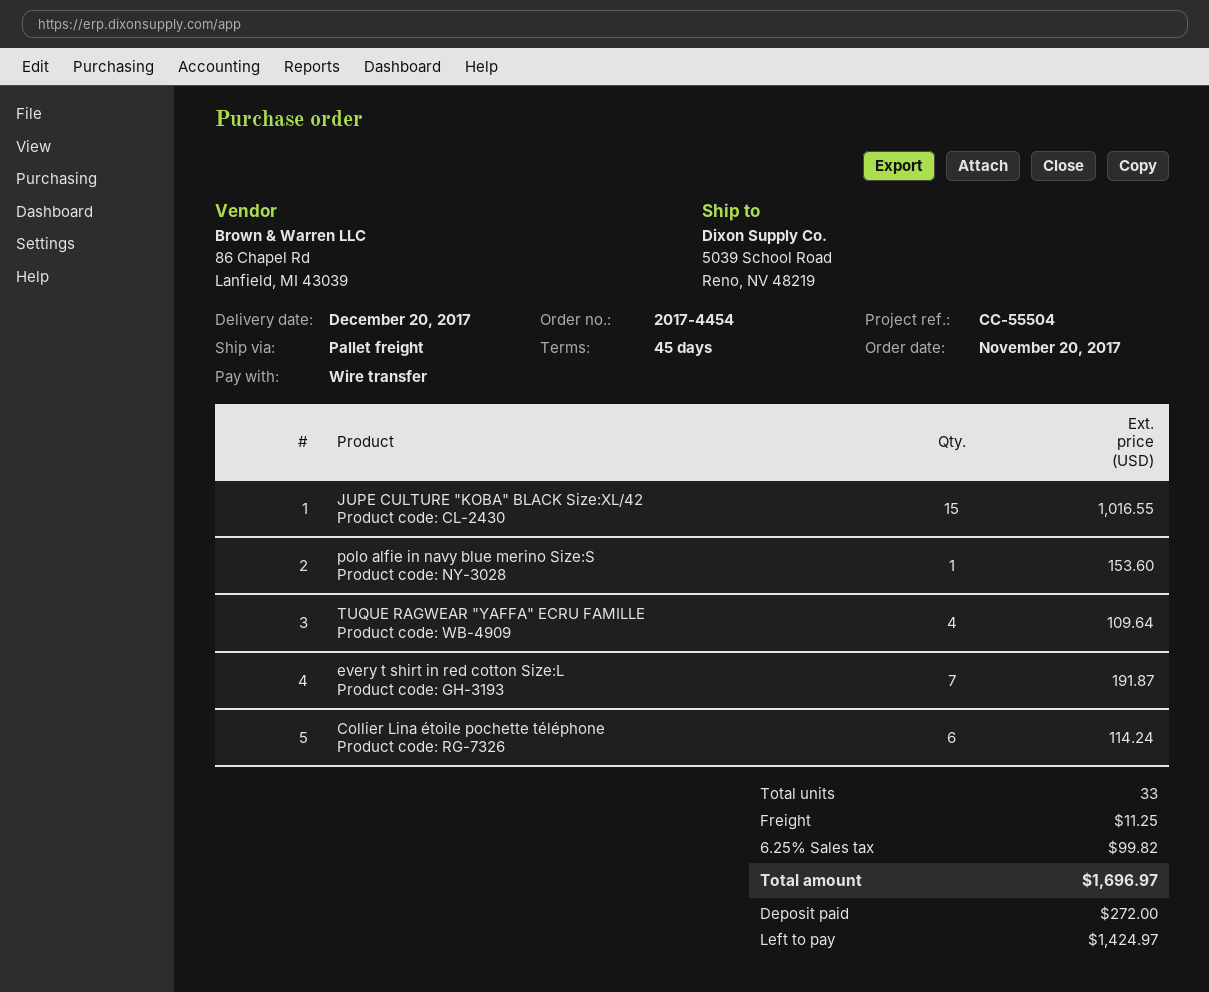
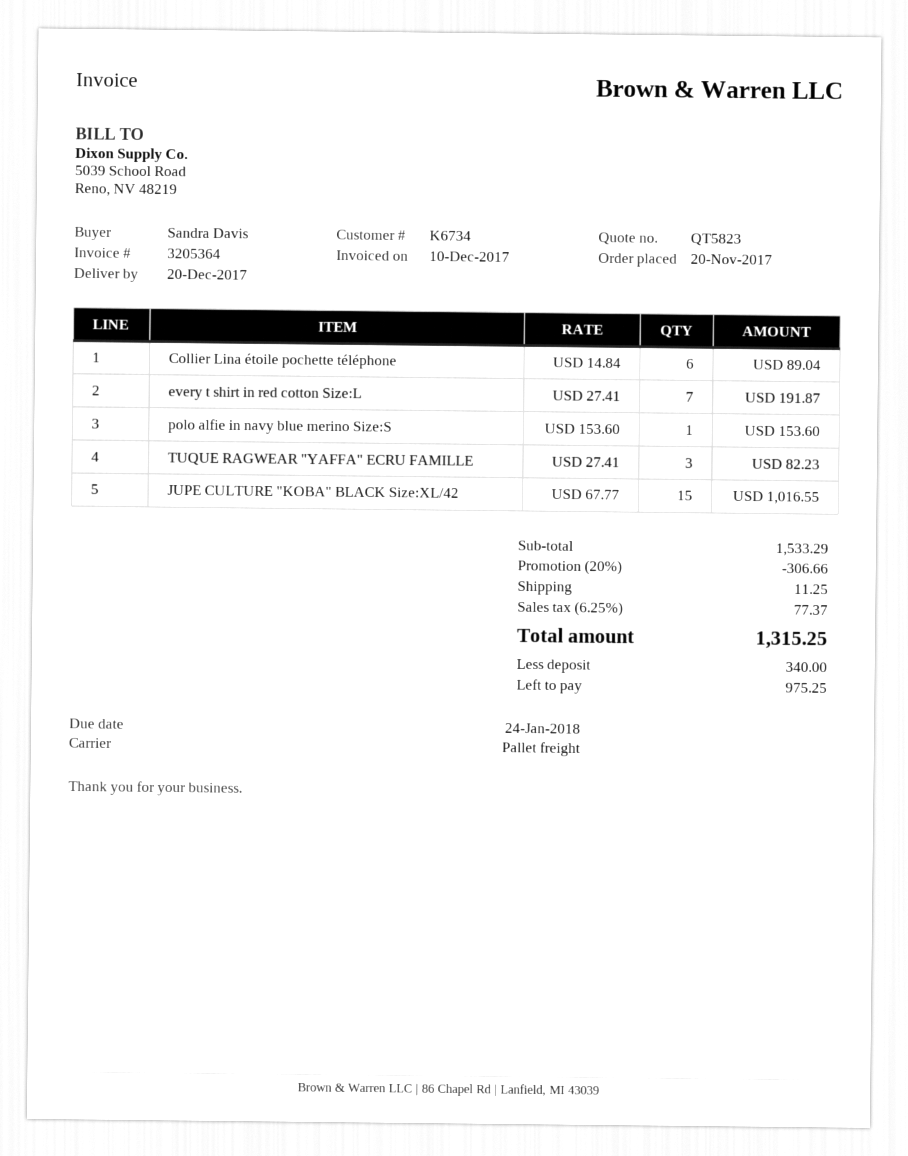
TUQUE RAGWEAR "YAFFA" ECRU FAMILLE: 4 for 109.64 -> 3 for 82.23
Collier Lina étoile pochette téléphone: 6 for 114.24 -> 6 for 89.04
discount: none -> 20% = 306.66
tax: 6.25% = 99.82 -> 6.25% = 77.37
total: 1696.97 -> 1315.25
deposit: 272.00 -> 340.00
balance: 1424.97 -> 975.25

